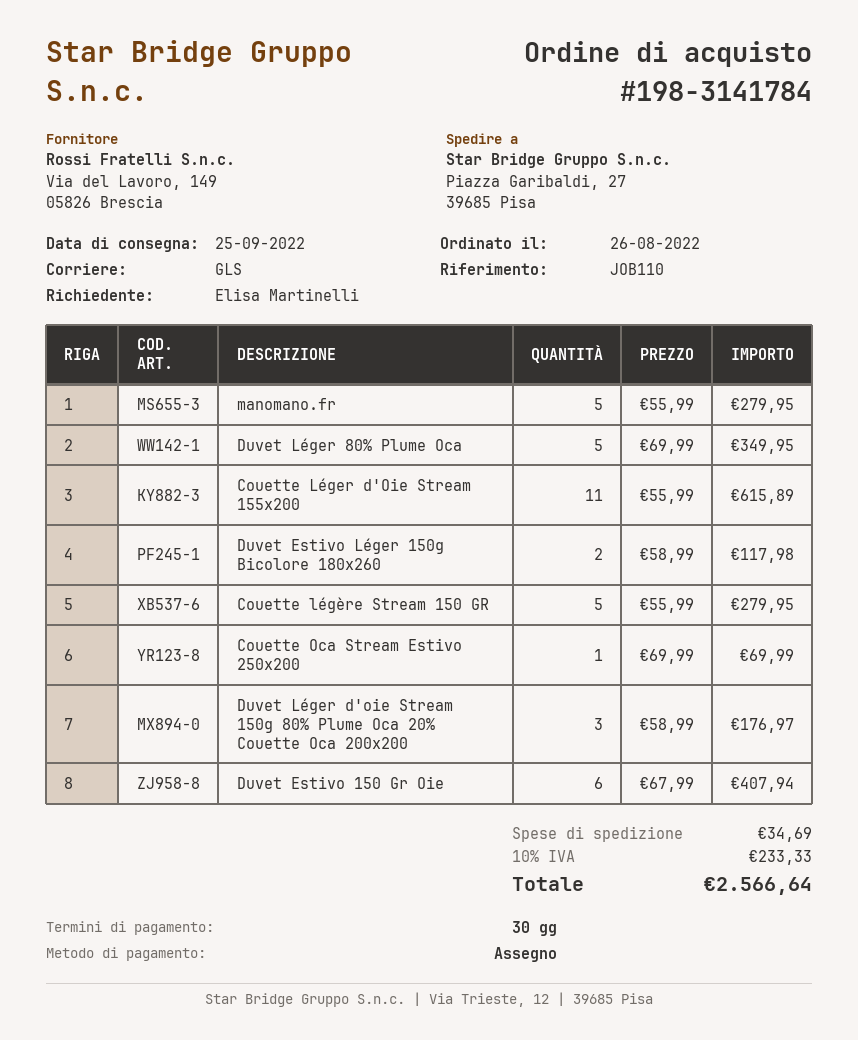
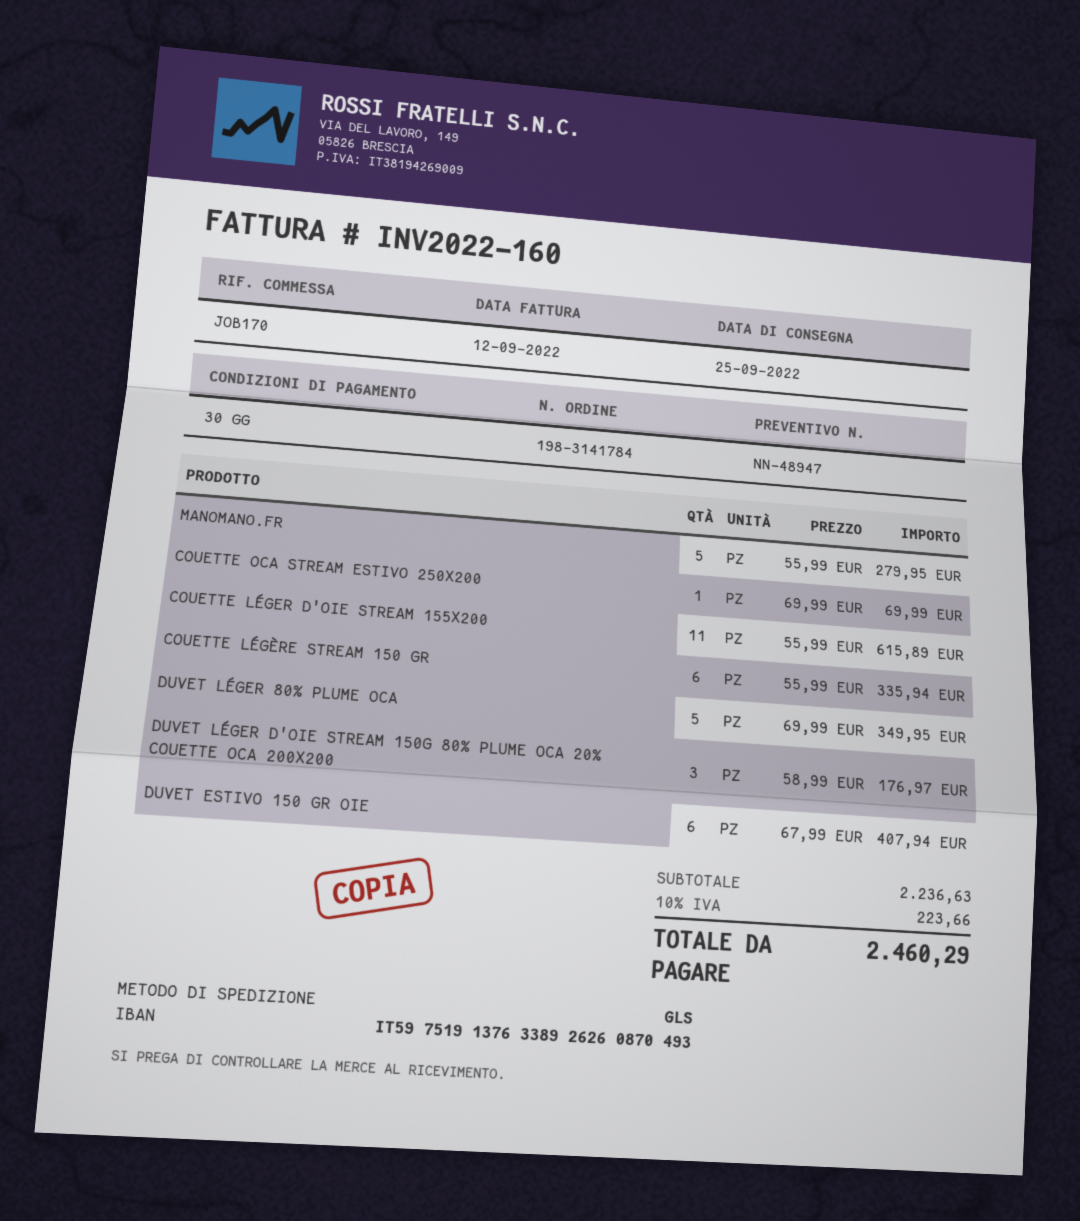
reference: JOB110 -> JOB170
Duvet Estivo Léger 150g Bicolore 180x260: 2 x 58.99 = 117.98 -> none
Couette légère Stream 150 GR: 5 x 55.99 = 279.95 -> 6 x 55.99 = 335.94
shipping: 34.69 -> none
tax: 10% = 233.33 -> 10% = 223.66
total: 2566.64 -> 2460.29

